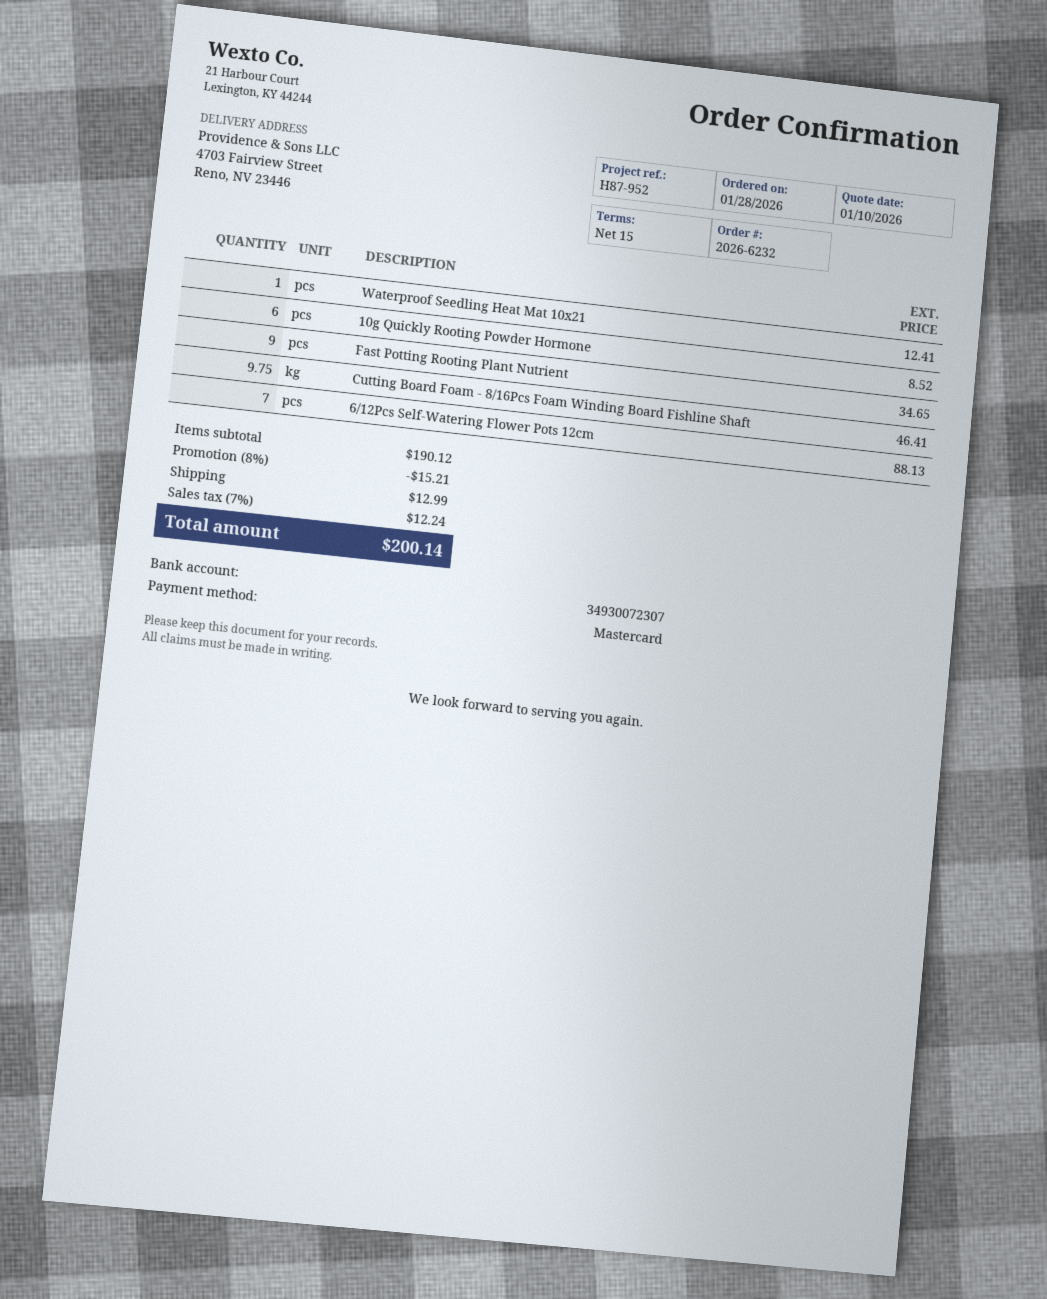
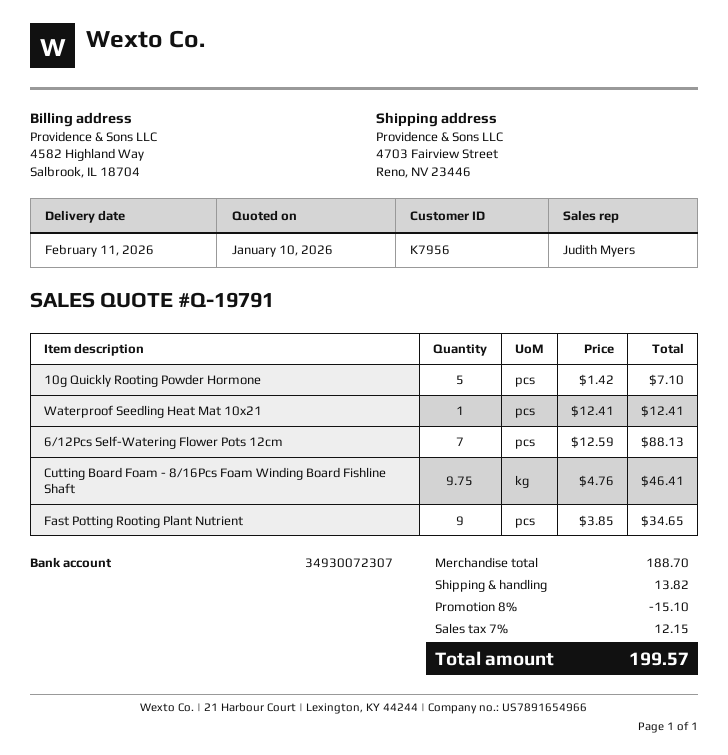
10g Quickly Rooting Powder Hormone: 6 for 8.52 -> 5 for 7.10
subtotal: 190.12 -> 188.70
discount: 8% = 15.21 -> 8% = 15.10
shipping: 12.99 -> 13.82
tax: 7% = 12.24 -> 7% = 12.15
total: 200.14 -> 199.57

